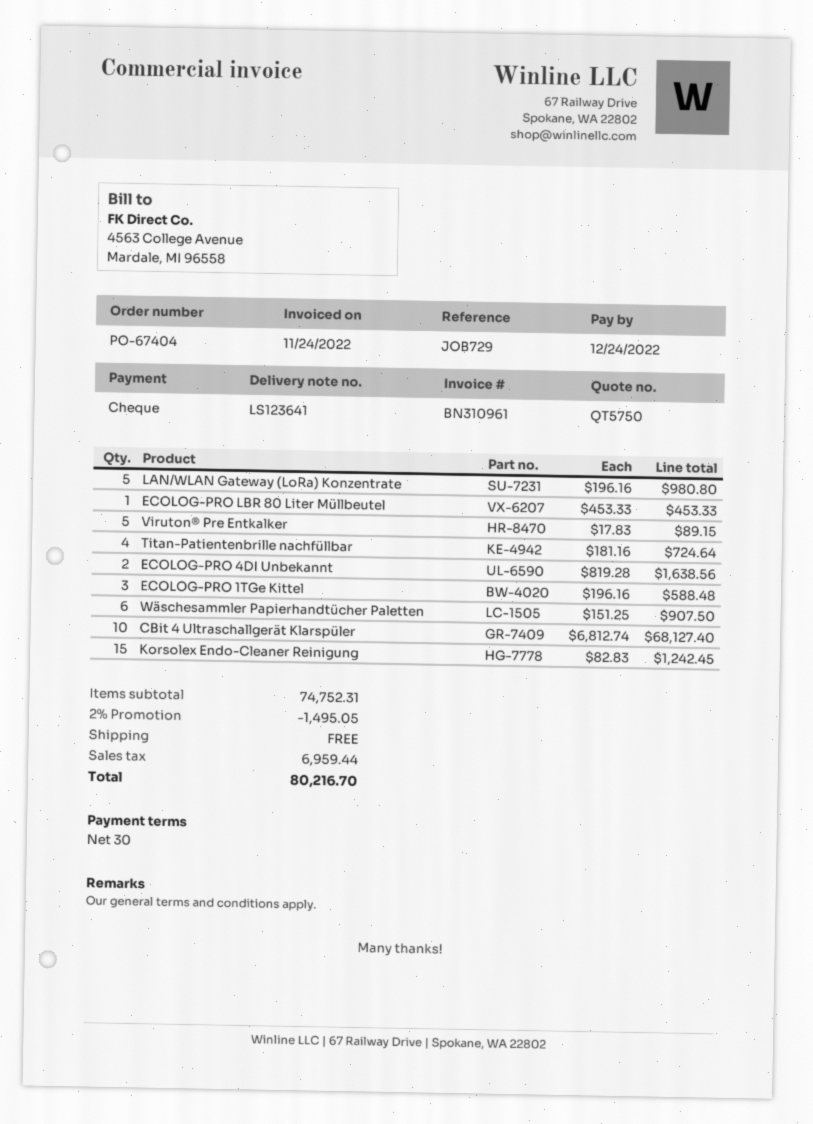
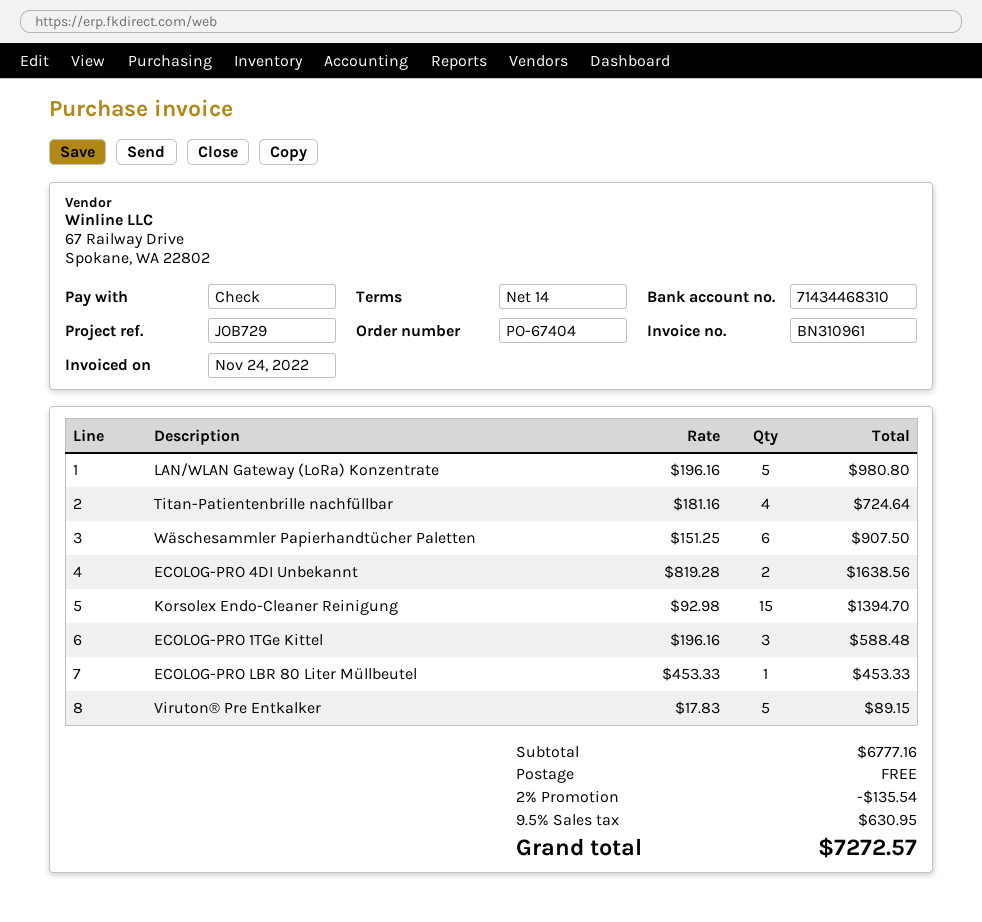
payment terms: 30 days -> 14 days
CBit 4 Ultraschallgerät Klarspüler: 10 x 6812.74 = 68127.40 -> none
Korsolex Endo-Cleaner Reinigung: 15 x 82.83 = 1242.45 -> 15 x 92.98 = 1394.70
subtotal: 74752.31 -> 6777.16
discount: 2% = 1495.05 -> 2% = 135.54
tax: 6959.44 -> 630.95
total: 80216.70 -> 7272.57

